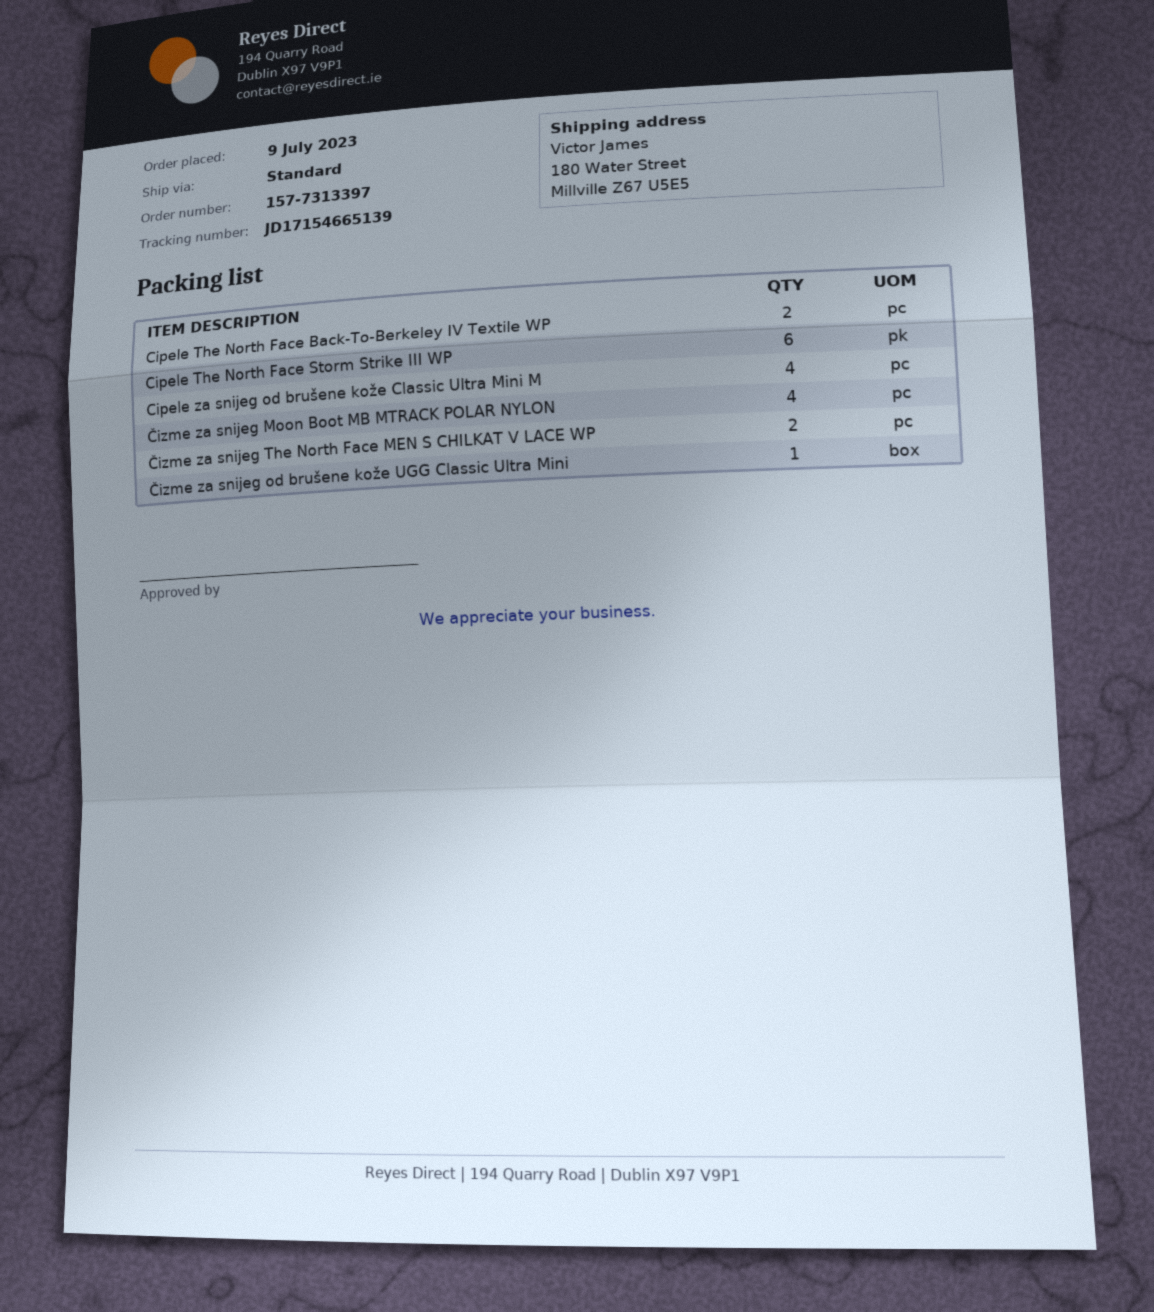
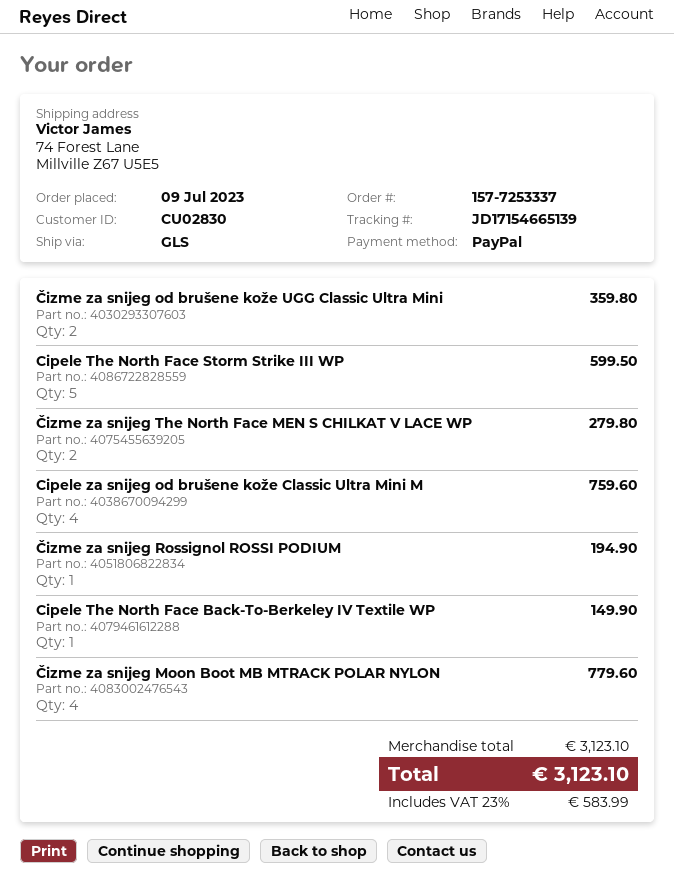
order number: 157-7313397 -> 157-7253337
shipping method: standard -> GLS
ship to: 180 Water Street, Millville Z67 U5E5 -> 74 Forest Lane, Millville Z67 U5E5
Cipele The North Face Back-To-Berkeley IV Textile WP: 2 -> 1
Cipele The North Face Storm Strike III WP: 6 -> 5
Čizme za snijeg od brušene kože UGG Classic Ultra Mini: 1 -> 2
Čizme za snijeg Rossignol ROSSI PODIUM: none -> 1

